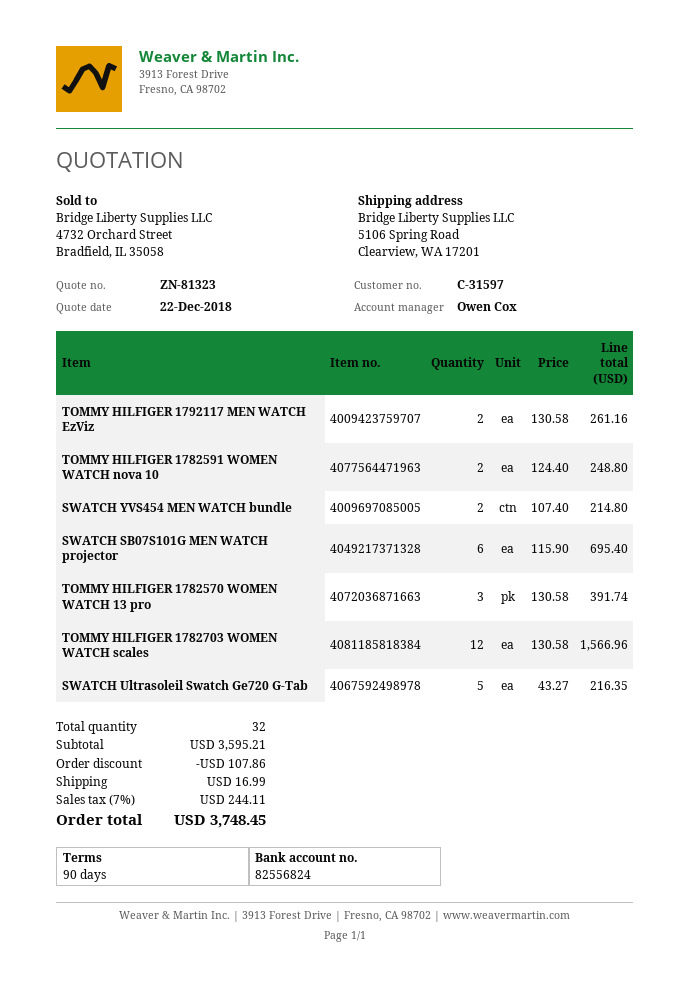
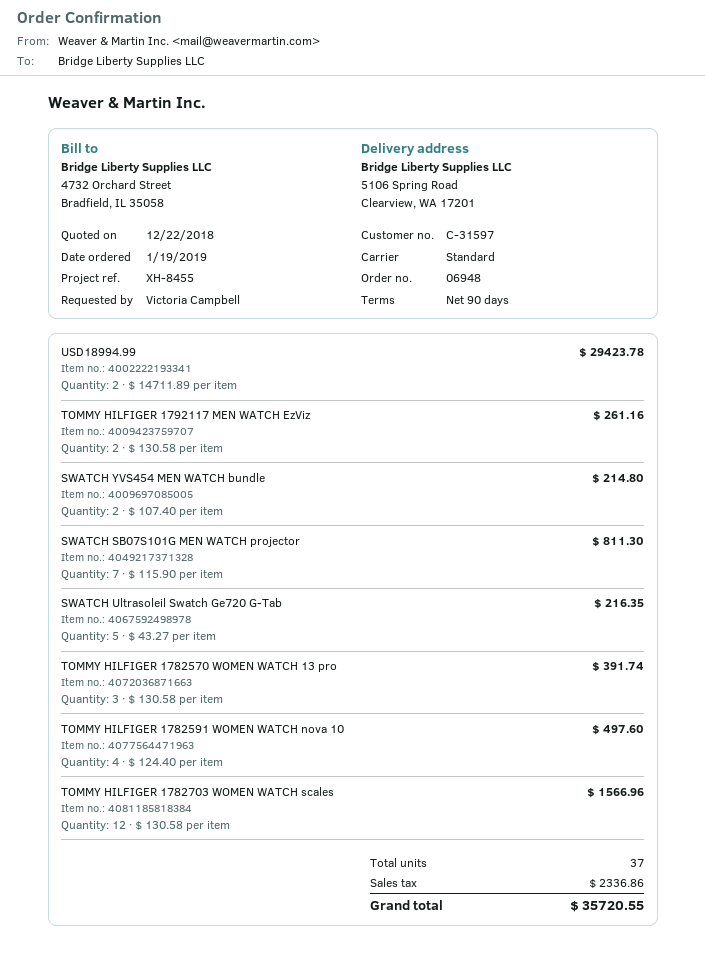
TOMMY HILFIGER 1782591 WOMEN WATCH nova 10: 2 x 124.40 = 248.80 -> 4 x 124.40 = 497.60
SWATCH SB07S101G MEN WATCH projector: 6 x 115.90 = 695.40 -> 7 x 115.90 = 811.30
USD18994.99: none -> 2 x 14711.89 = 29423.78
total quantity: 32 -> 37
discount: 107.86 -> none
shipping: 16.99 -> none
tax: 244.11 -> 2336.86
total: 3748.45 -> 35720.55

